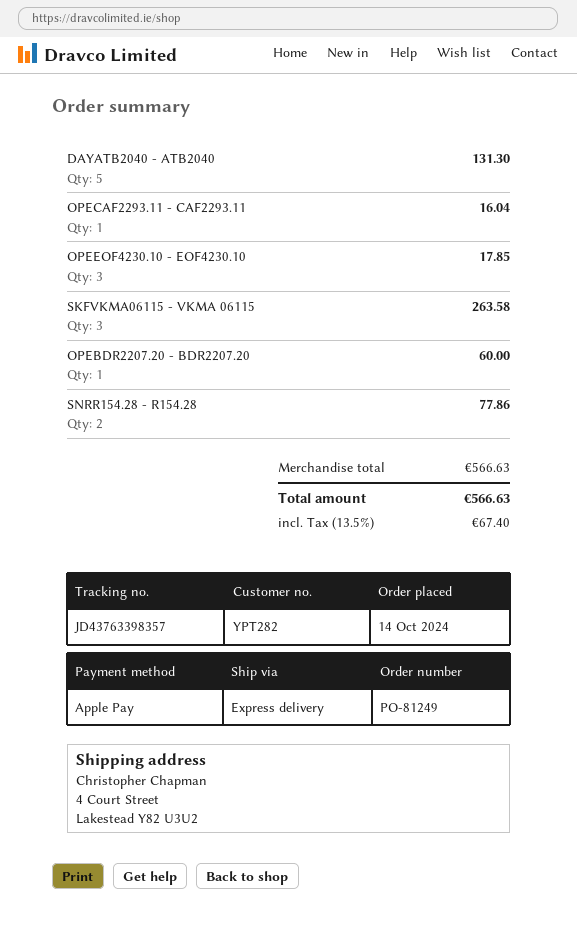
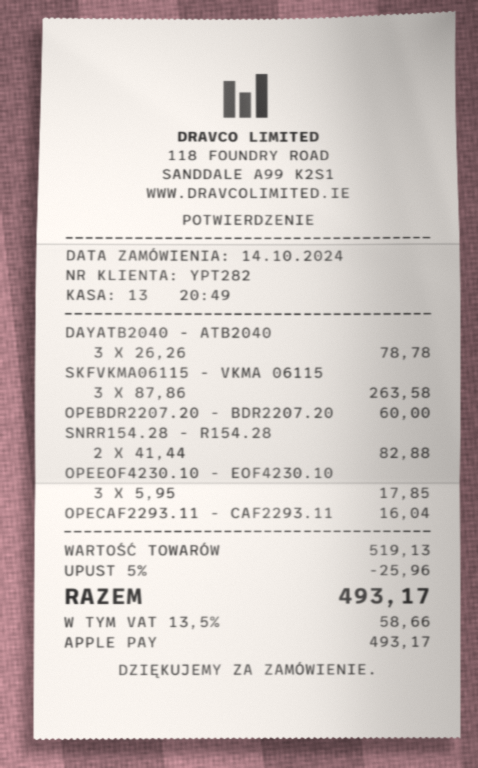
DAYATB2040 - ATB2040: 5 for 131.30 -> 3 for 78.78
SNRR154.28 - R154.28: 2 for 77.86 -> 2 for 82.88
subtotal: 566.63 -> 519.13
discount: none -> 5% = 25.96
tax: 13.5% = 67.40 -> 13.5% = 58.66
total: 566.63 -> 493.17

